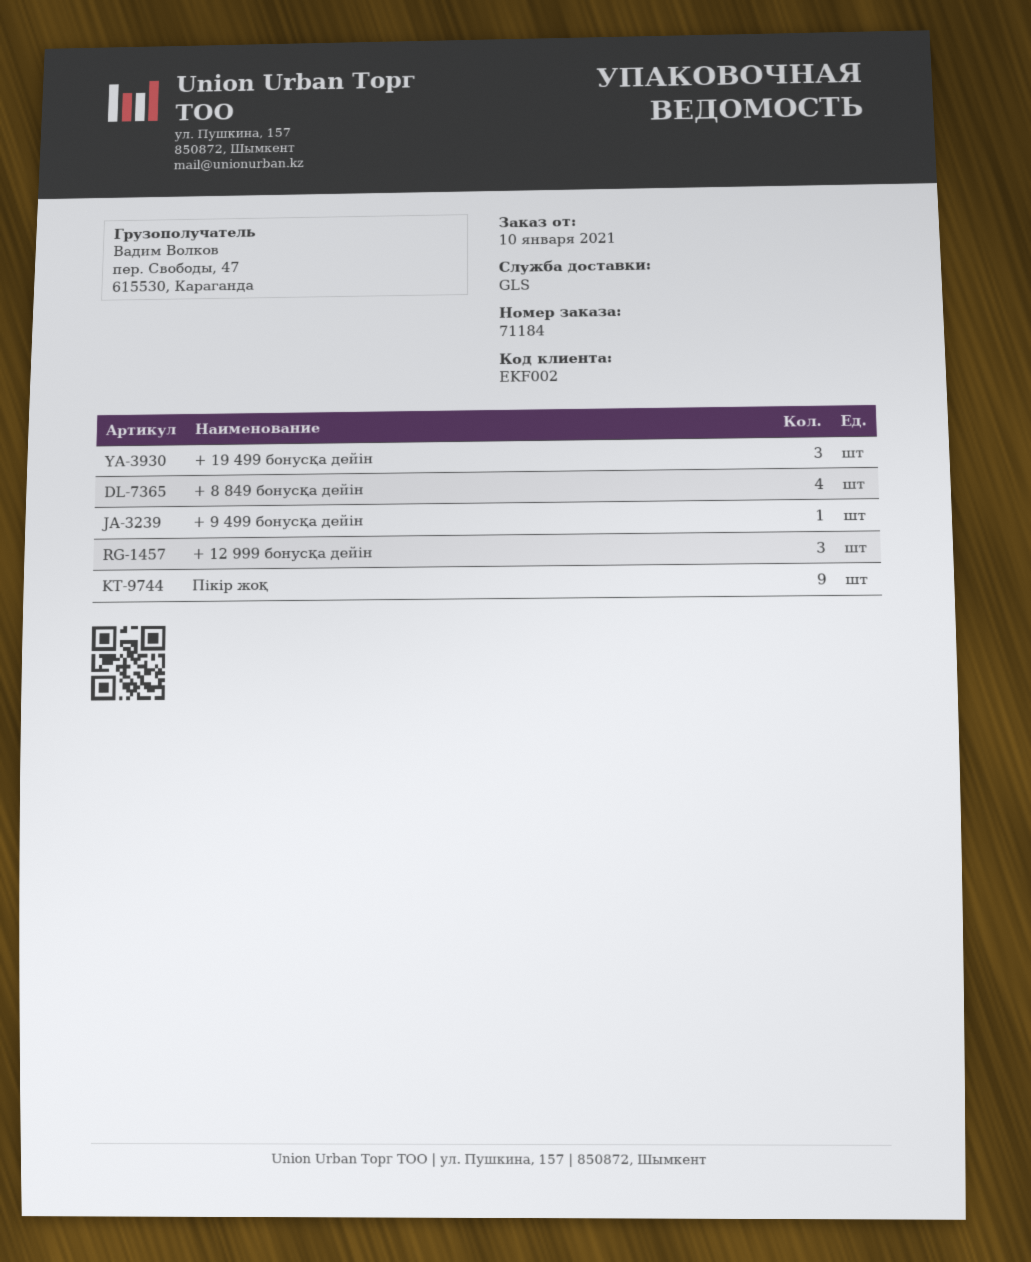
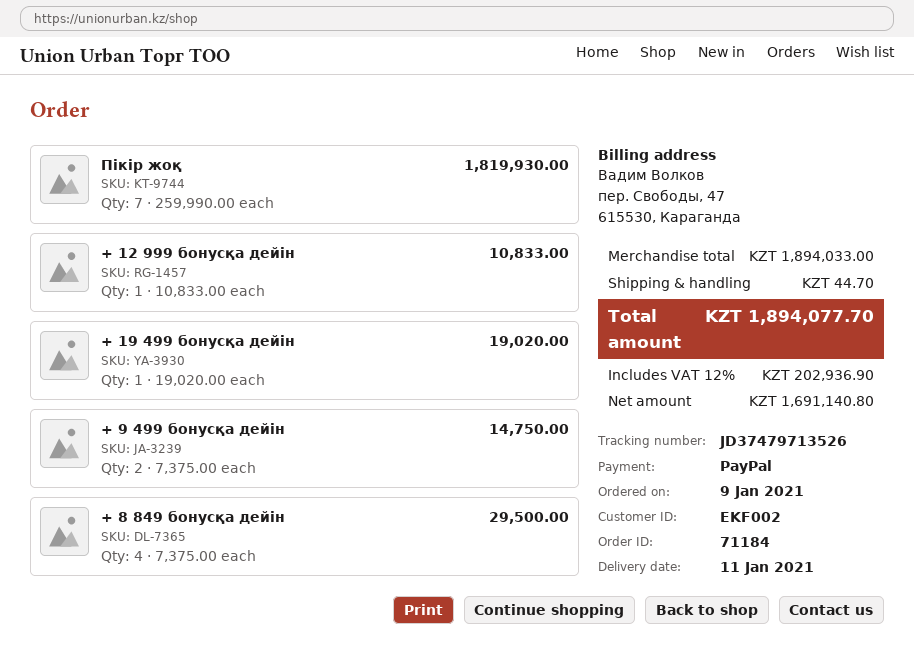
order date: 2021-01-10 -> 2021-01-09
+ 19 499 бонусқа дейін: 3 -> 1
+ 9 499 бонусқа дейін: 1 -> 2
+ 12 999 бонусқа дейін: 3 -> 1
Пікір жоқ: 9 -> 7

